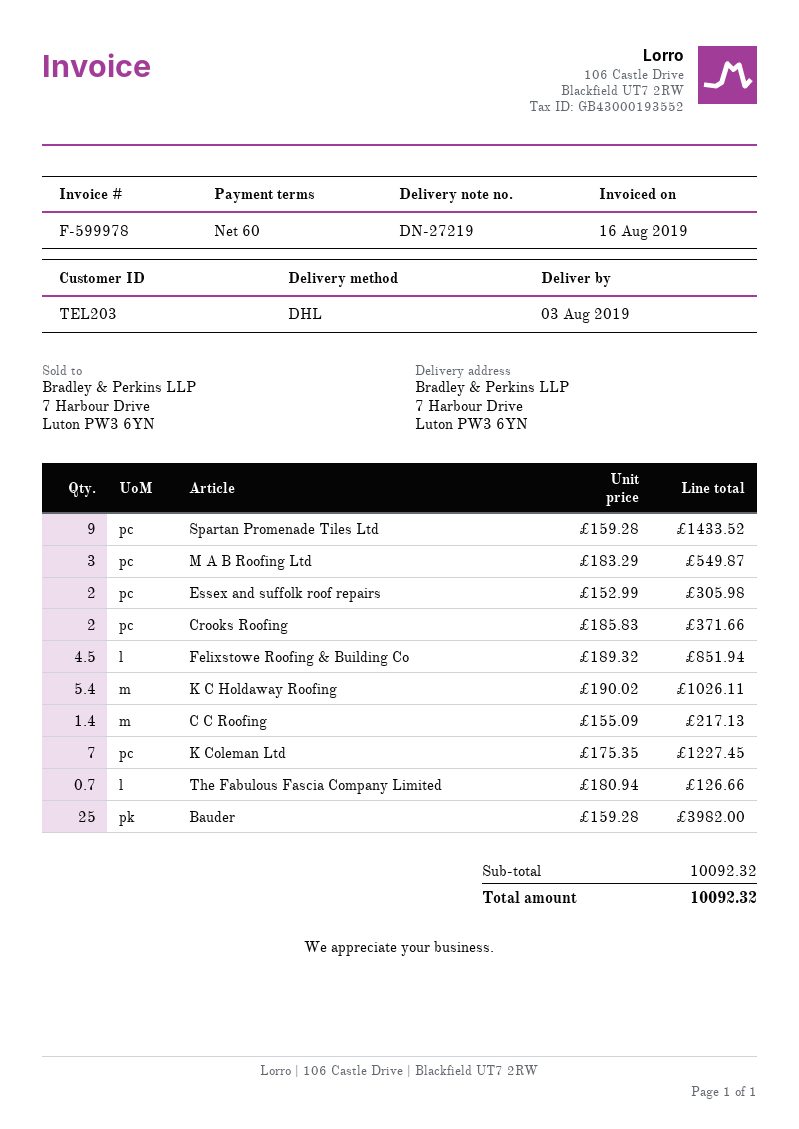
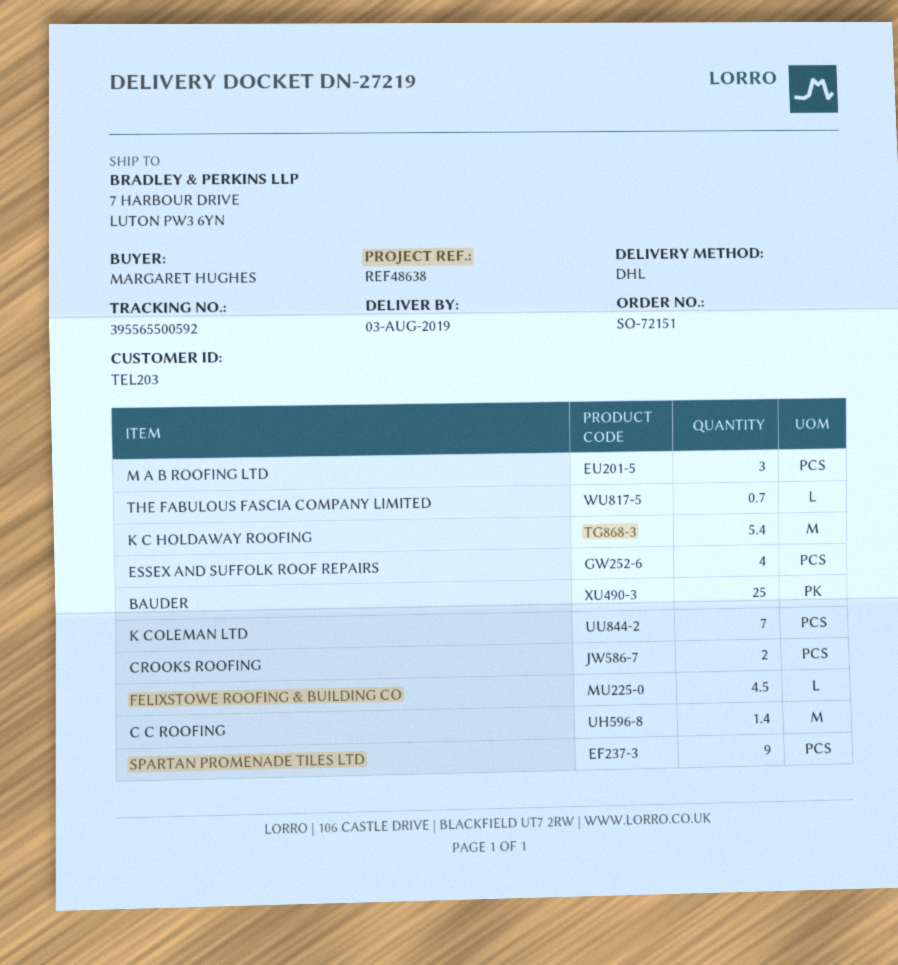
Essex and suffolk roof repairs: 2 -> 4

